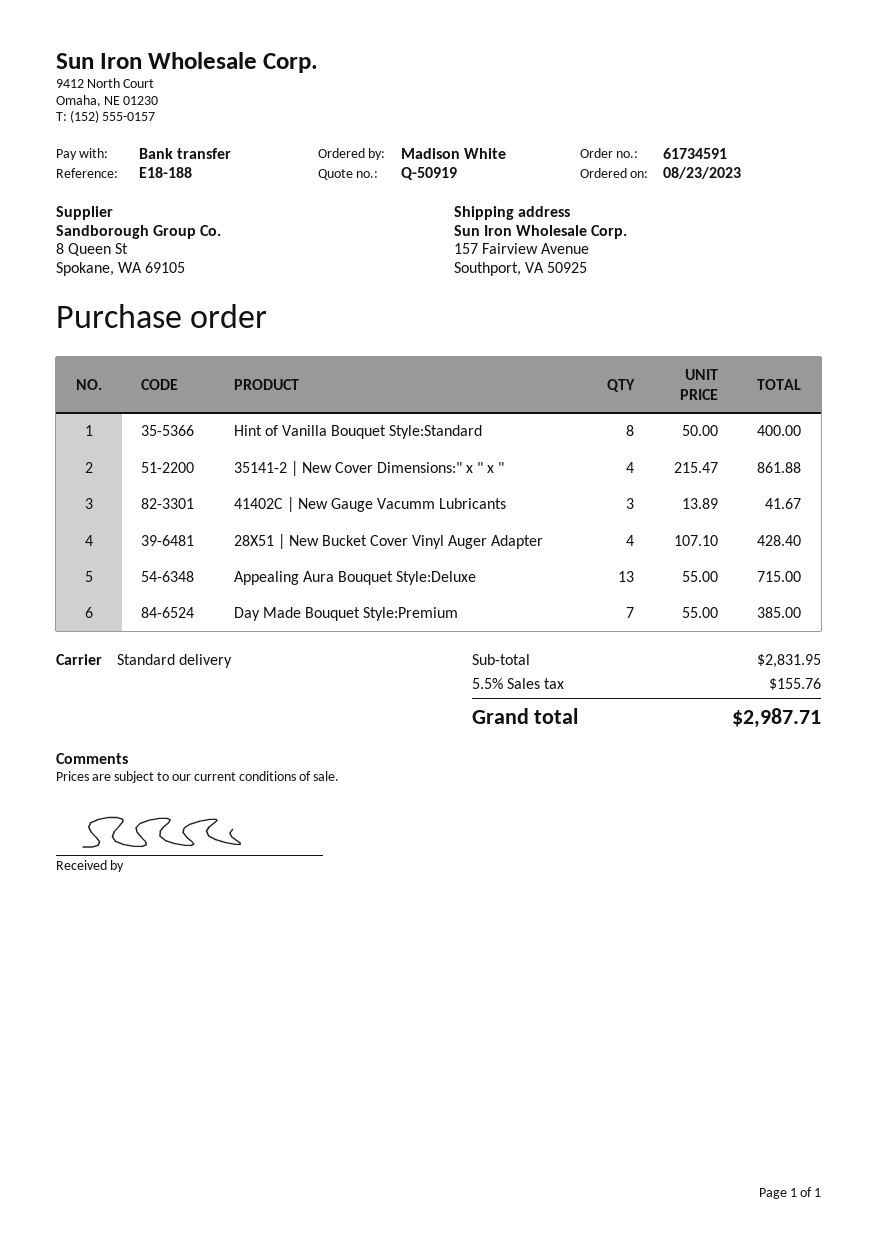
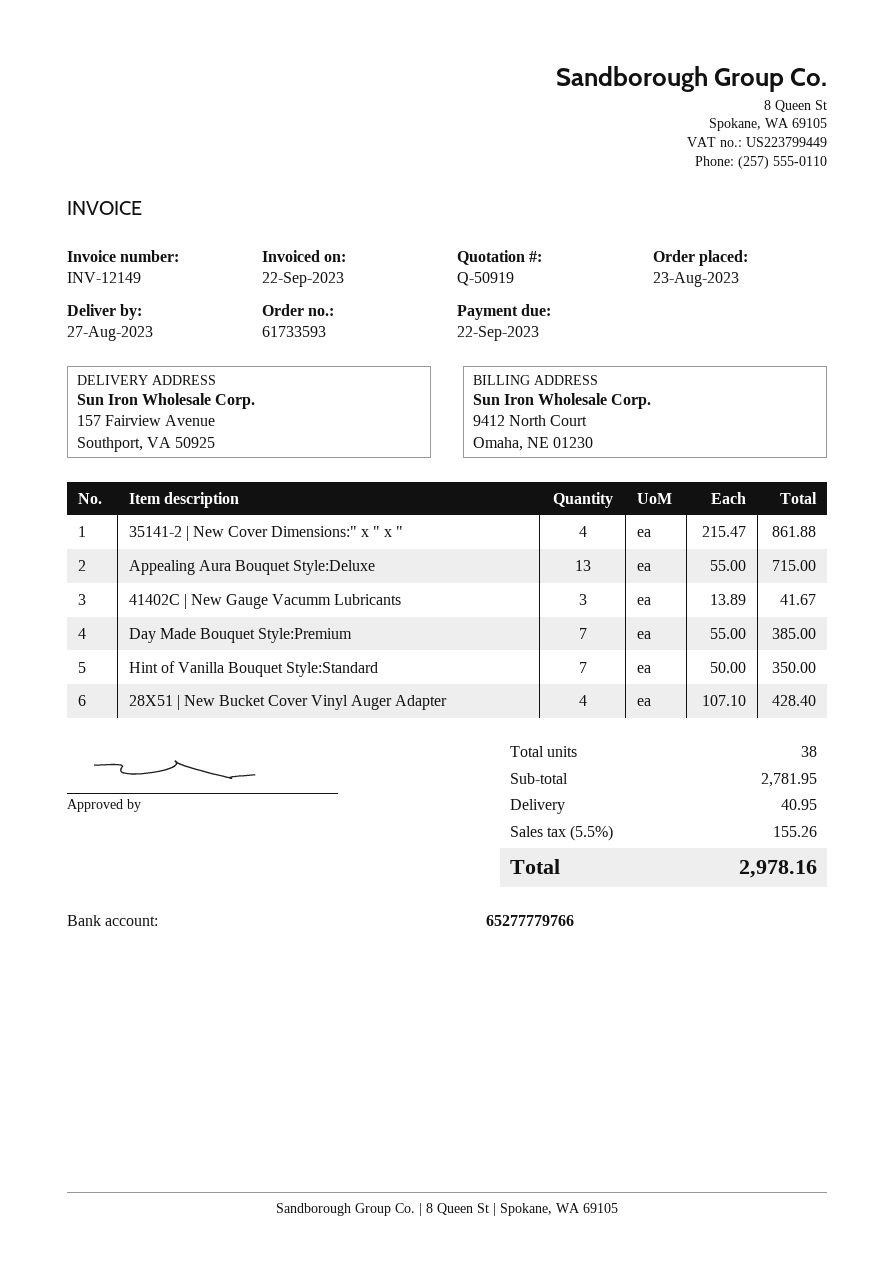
order number: 61734591 -> 61733593
Hint of Vanilla Bouquet Style:Standard: 8 x 50.00 = 400.00 -> 7 x 50.00 = 350.00
subtotal: 2831.95 -> 2781.95
shipping: none -> 40.95
tax: 5.5% = 155.76 -> 5.5% = 155.26
total: 2987.71 -> 2978.16

